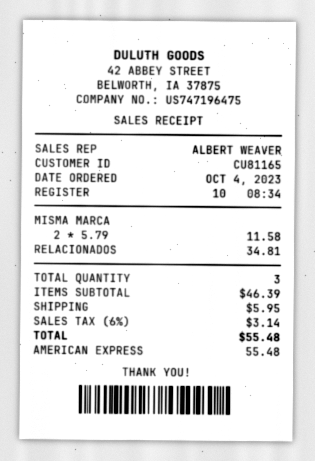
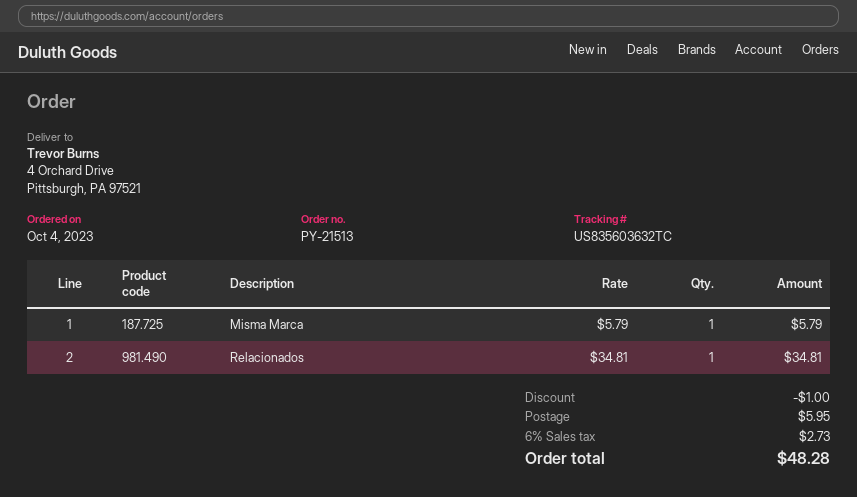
MISMA MARCA: 2 x 5.79 = 11.58 -> 1 x 5.79 = 5.79
discount: none -> 1.00
tax: 6% = 3.14 -> 6% = 2.73
total: 55.48 -> 48.28

